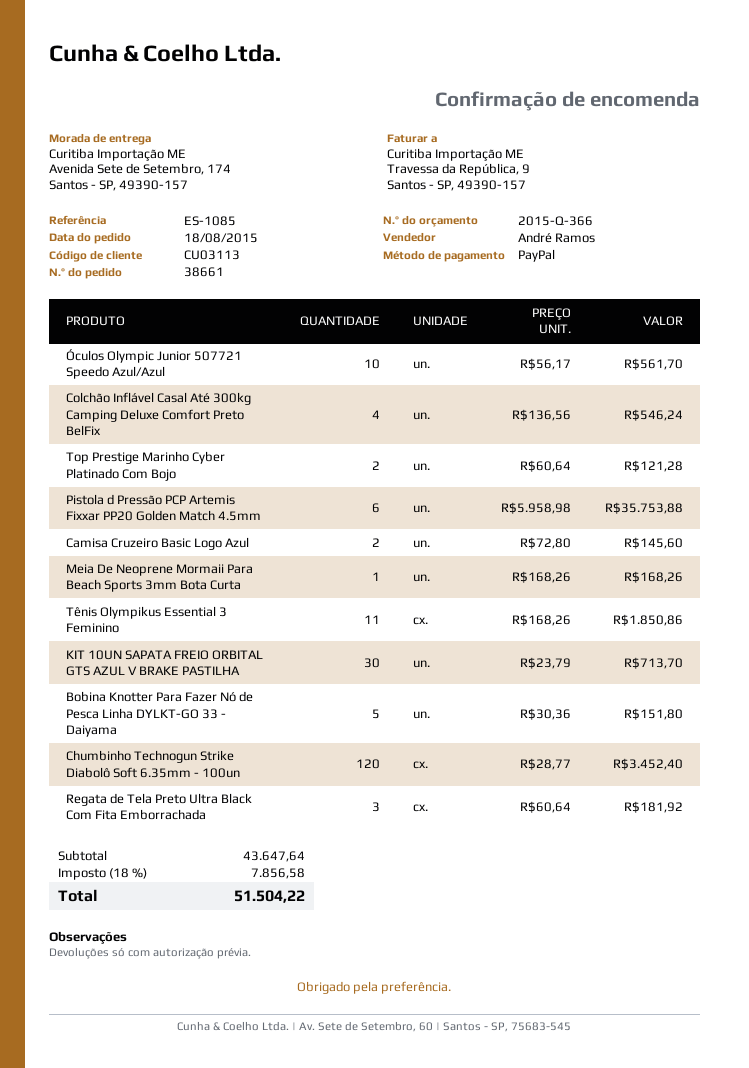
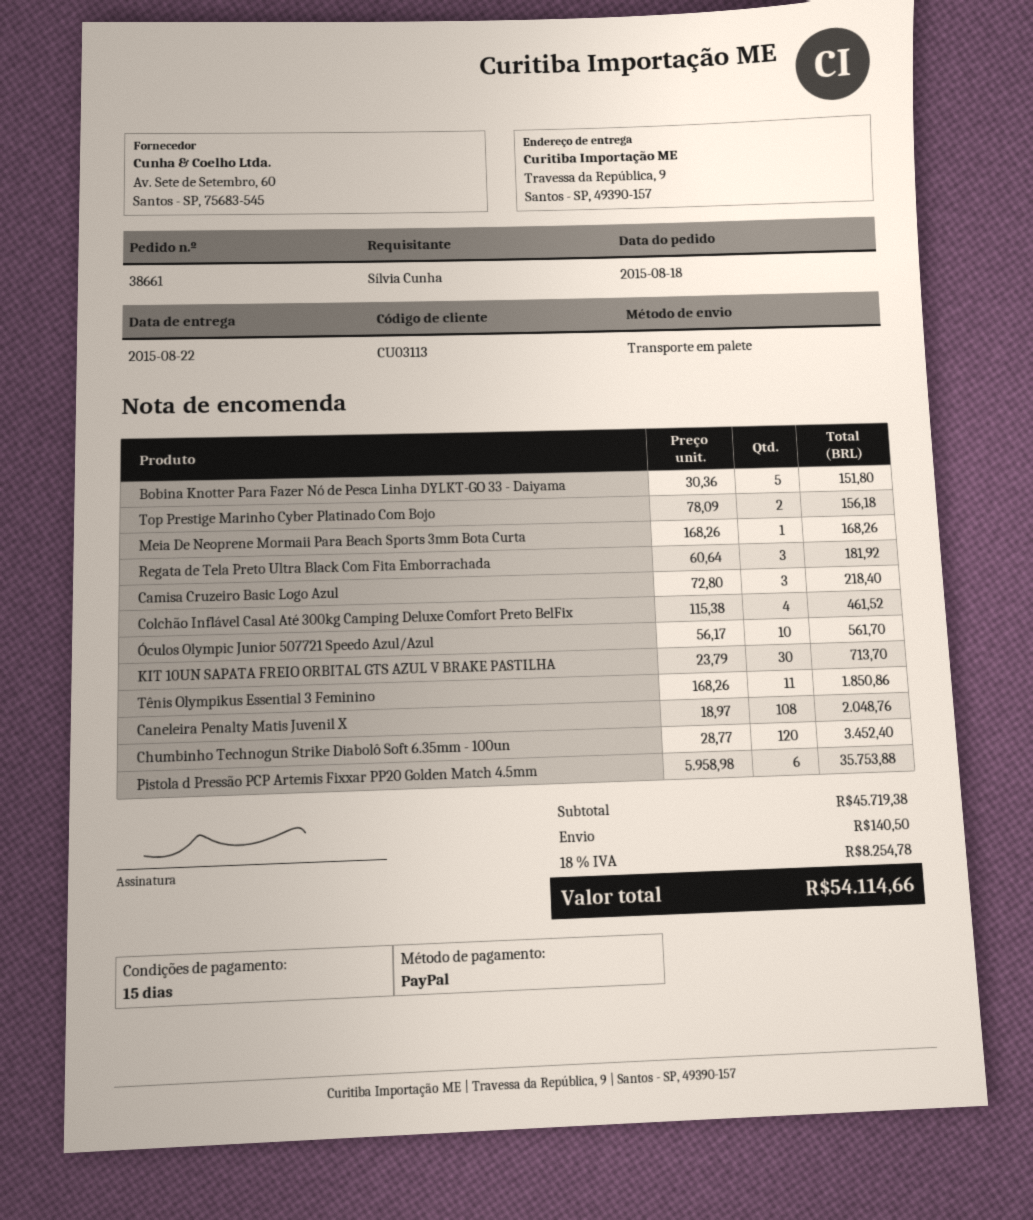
ship to: Avenida Sete de Setembro, 174, Santos - SP, 49390-157 -> Travessa da República, 9, Santos - SP, 49390-157
Colchão Inflável Casal Até 300kg Camping Deluxe Comfort Preto BelFix: 4 x 136.56 = 546.24 -> 4 x 115.38 = 461.52
Top Prestige Marinho Cyber Platinado Com Bojo: 2 x 60.64 = 121.28 -> 2 x 78.09 = 156.18
Camisa Cruzeiro Basic Logo Azul: 2 x 72.80 = 145.60 -> 3 x 72.80 = 218.40
Caneleira Penalty Matis Juvenil X: none -> 108 x 18.97 = 2048.76
subtotal: 43647.64 -> 45719.38
shipping: none -> 140.50
tax: 18% = 7856.58 -> 18% = 8254.78
total: 51504.22 -> 54114.66

